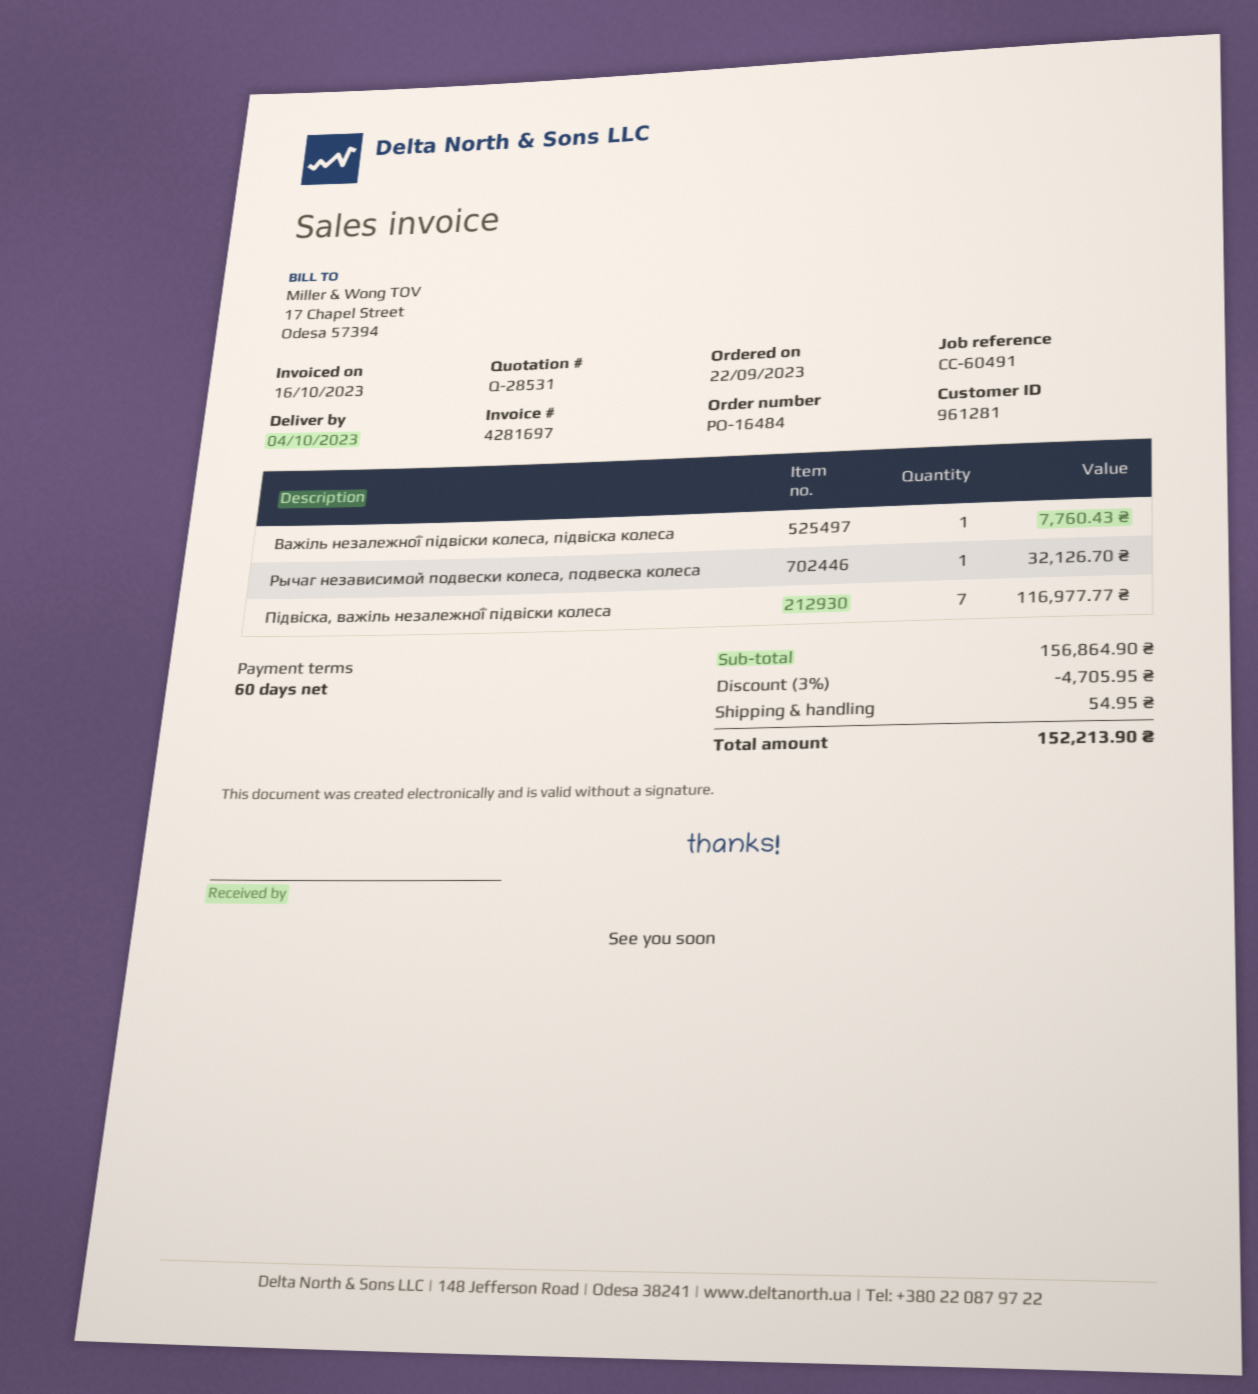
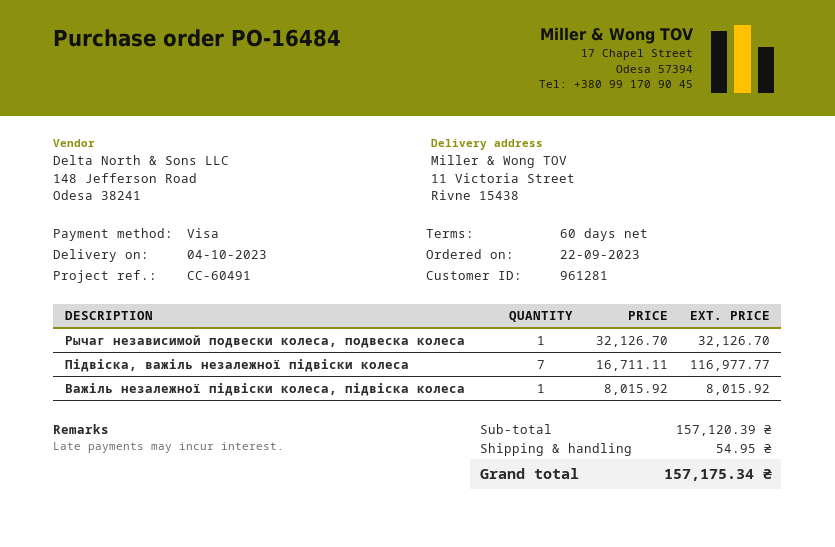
Важіль незалежної підвіски колеса, підвіска колеса: 1 for 7760.43 -> 1 for 8015.92
subtotal: 156864.90 -> 157120.39
discount: 3% = 4705.95 -> none
total: 152213.90 -> 157175.34

